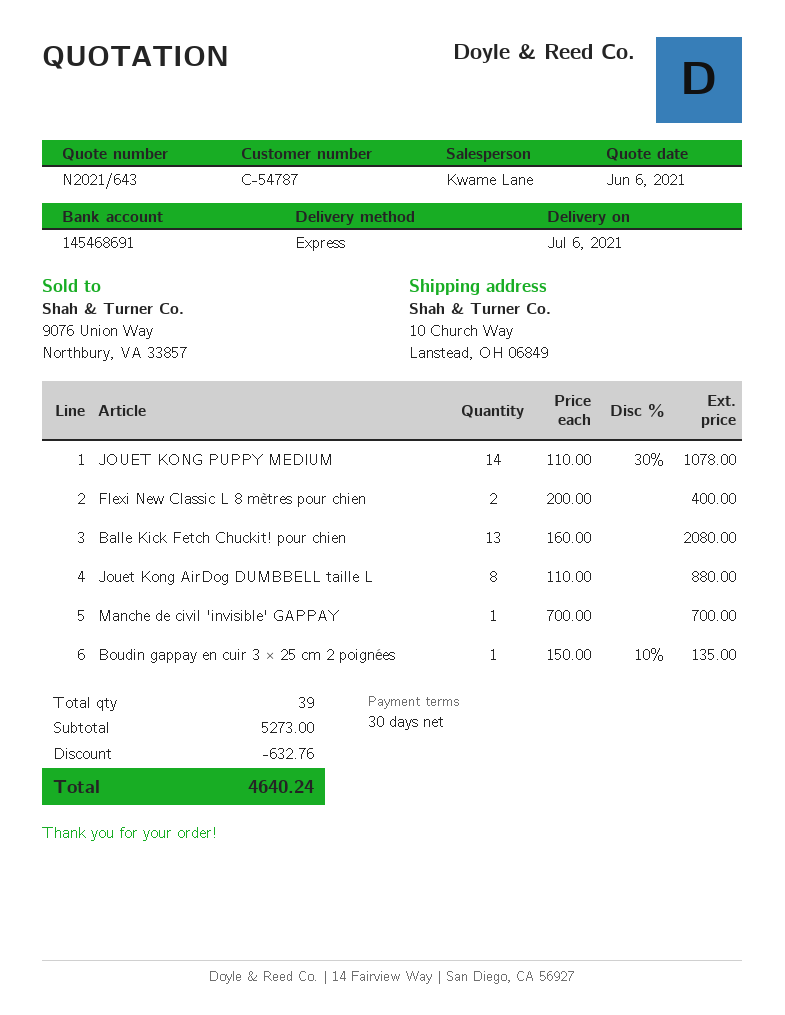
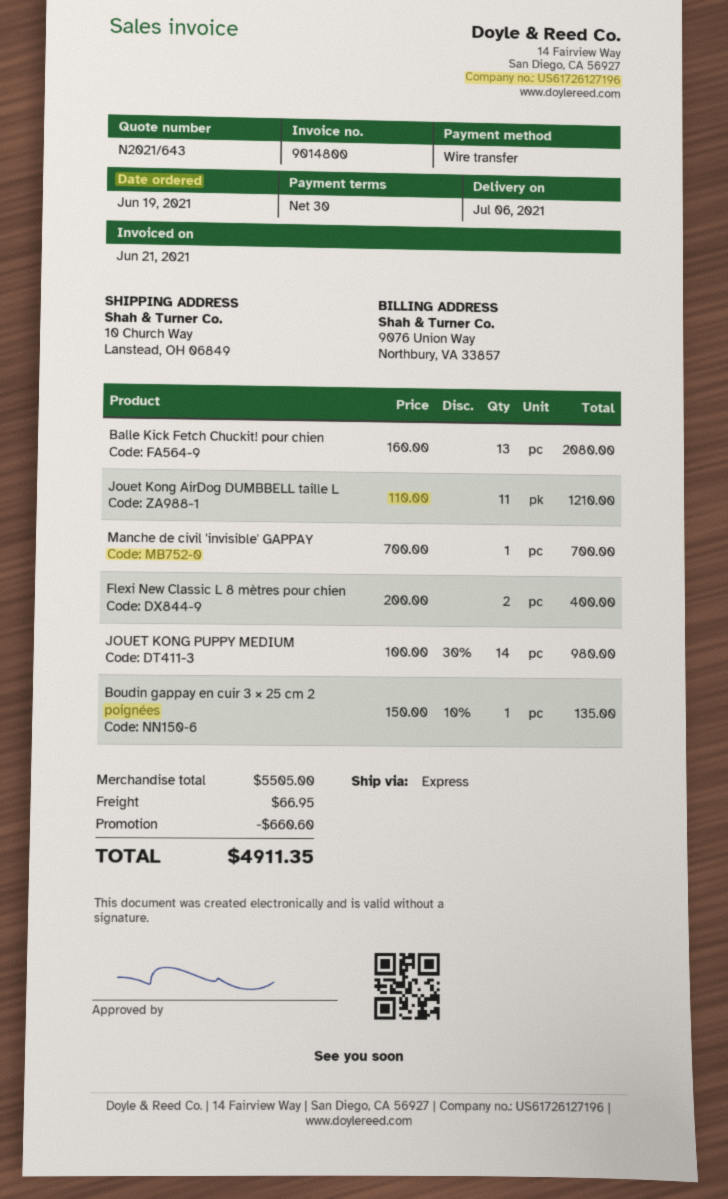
JOUET KONG PUPPY MEDIUM: 14 x 110.00 - 30% = 1078.00 -> 14 x 100.00 - 30% = 980.00
Jouet Kong AirDog DUMBBELL taille L: 8 x 110.00 = 880.00 -> 11 x 110.00 = 1210.00
subtotal: 5273.00 -> 5505.00
discount: 632.76 -> 660.60
shipping: none -> 66.95
total: 4640.24 -> 4911.35

